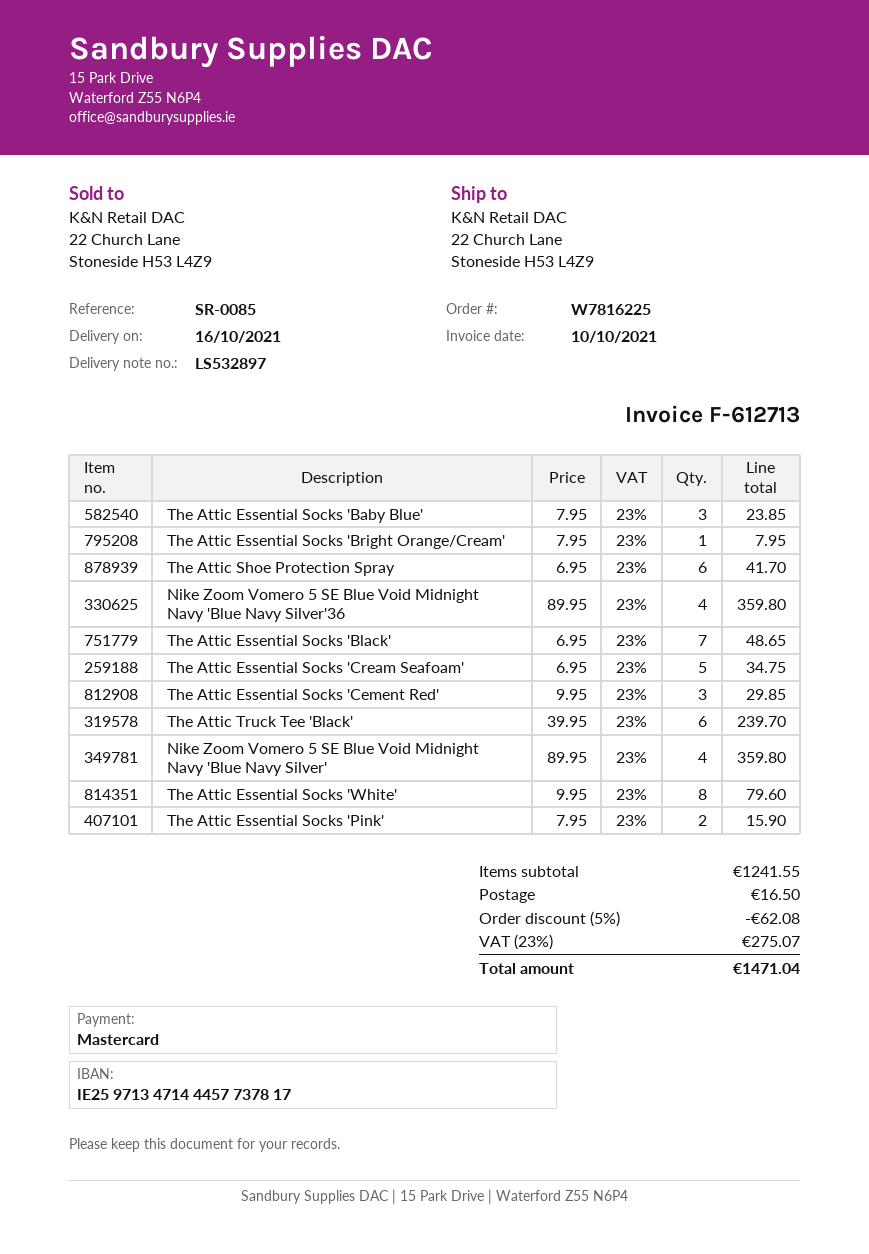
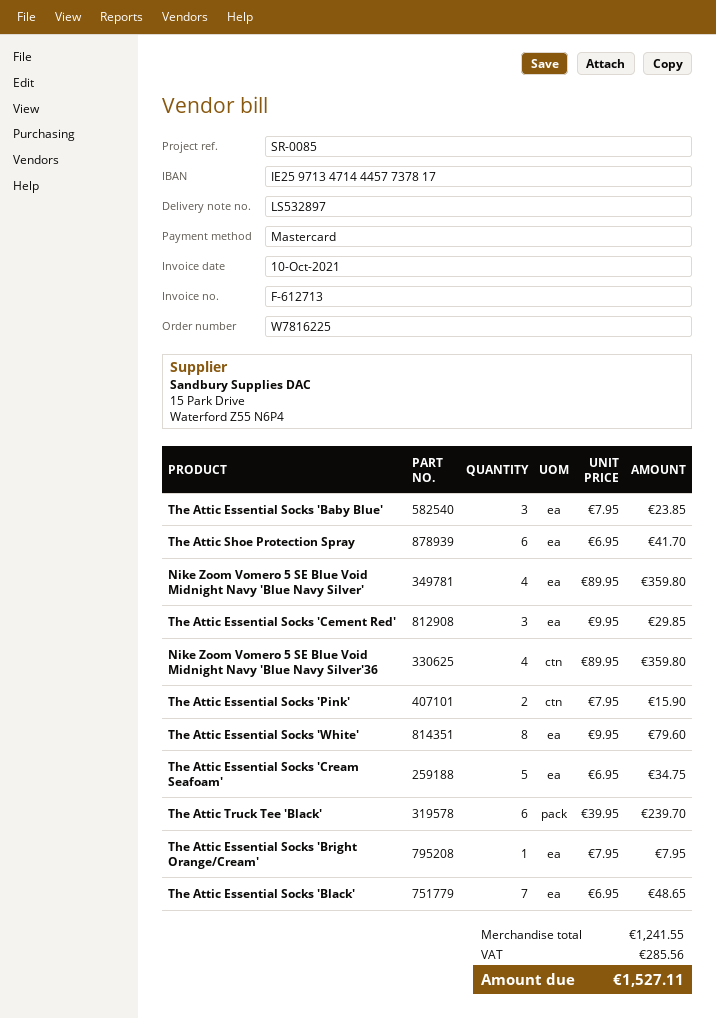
discount: 5% = 62.08 -> none
shipping: 16.50 -> none
tax: 275.07 -> 285.56
total: 1471.04 -> 1527.11

